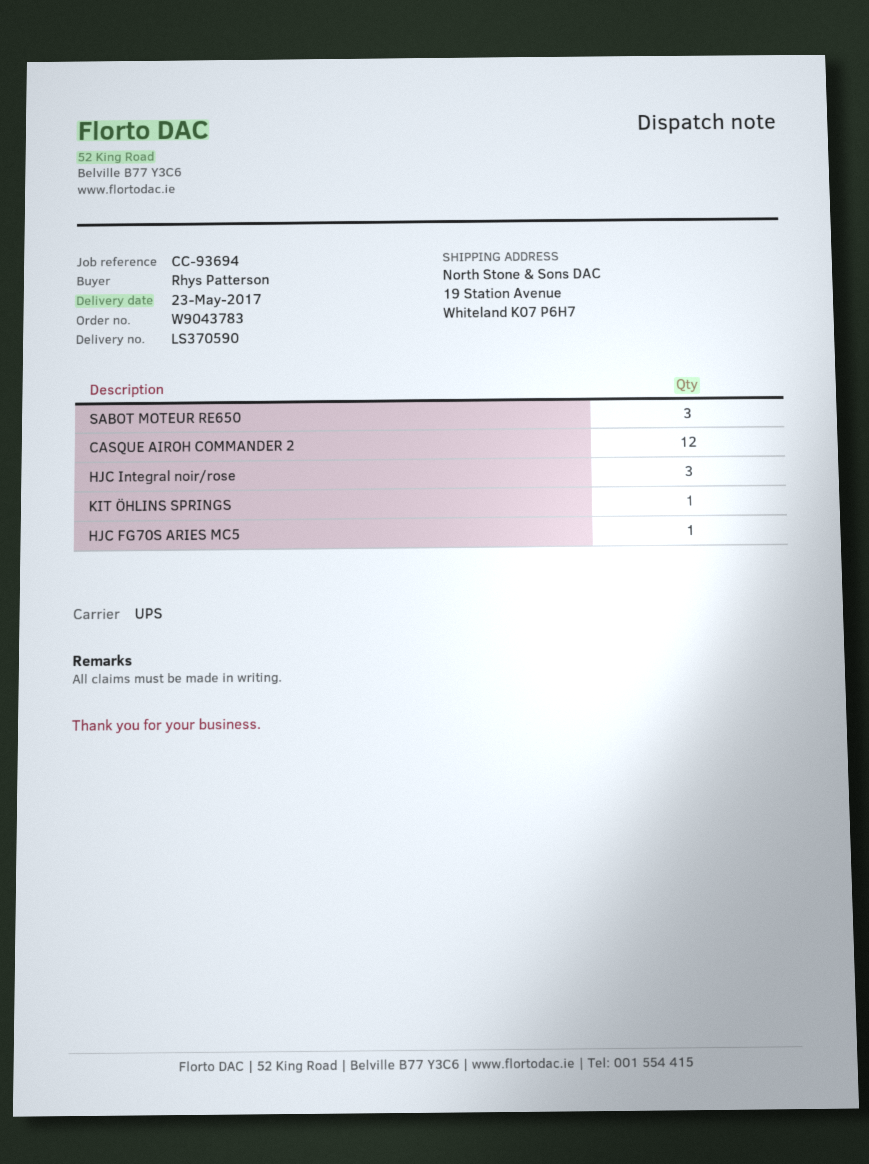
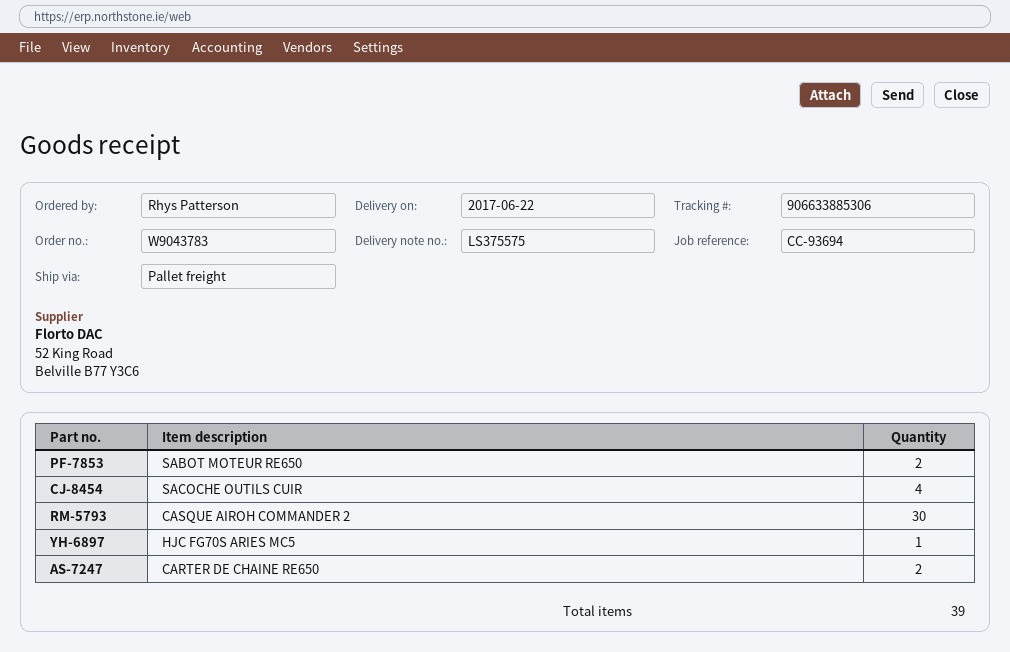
delivery note number: LS370590 -> LS375575
delivery date: 2017-05-23 -> 2017-06-22
shipping method: UPS -> pallet freight
SABOT MOTEUR RE650: 3 -> 2
CASQUE AIROH COMMANDER 2: 12 -> 30
HJC Integral noir/rose: 3 -> none
KIT ÖHLINS SPRINGS: 1 -> none
SACOCHE OUTILS CUIR: none -> 4
CARTER DE CHAINE RE650: none -> 2

